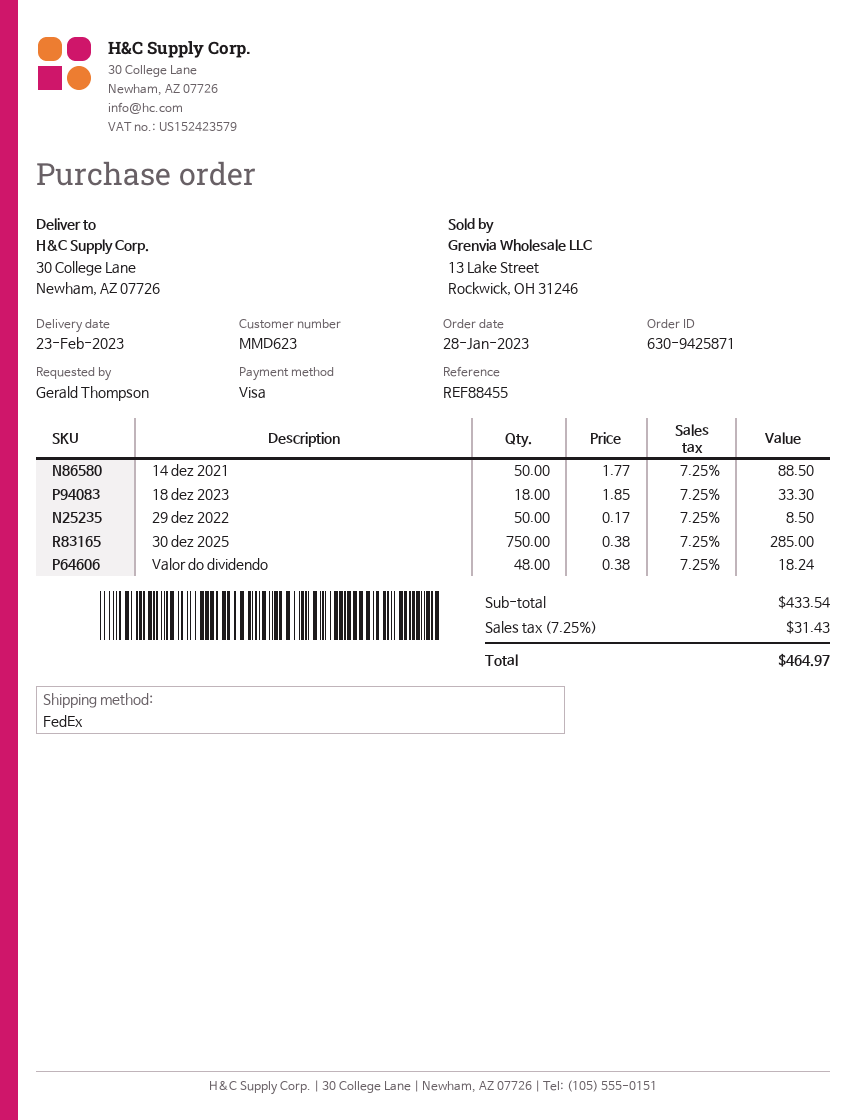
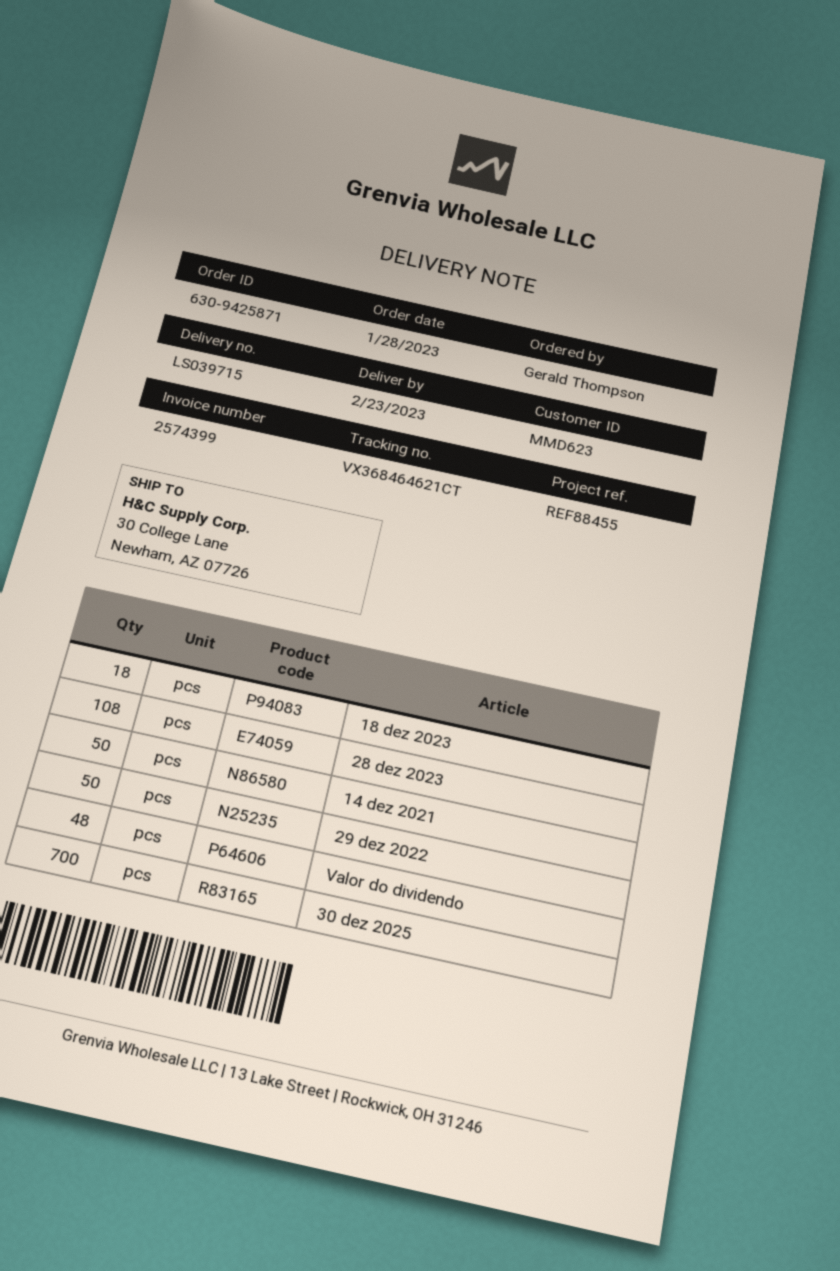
30 dez 2025: 750 -> 700
28 dez 2023: none -> 108

